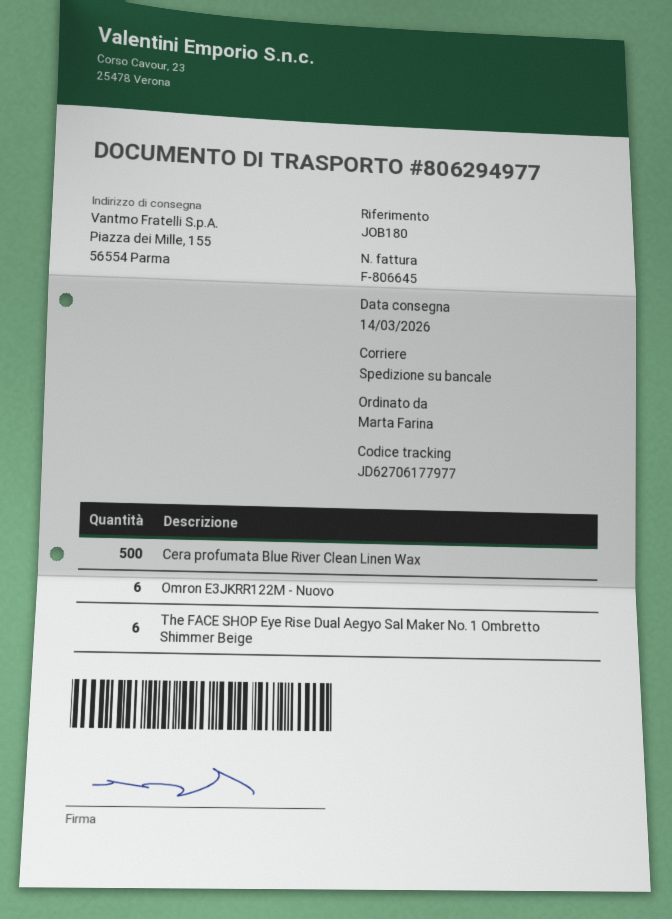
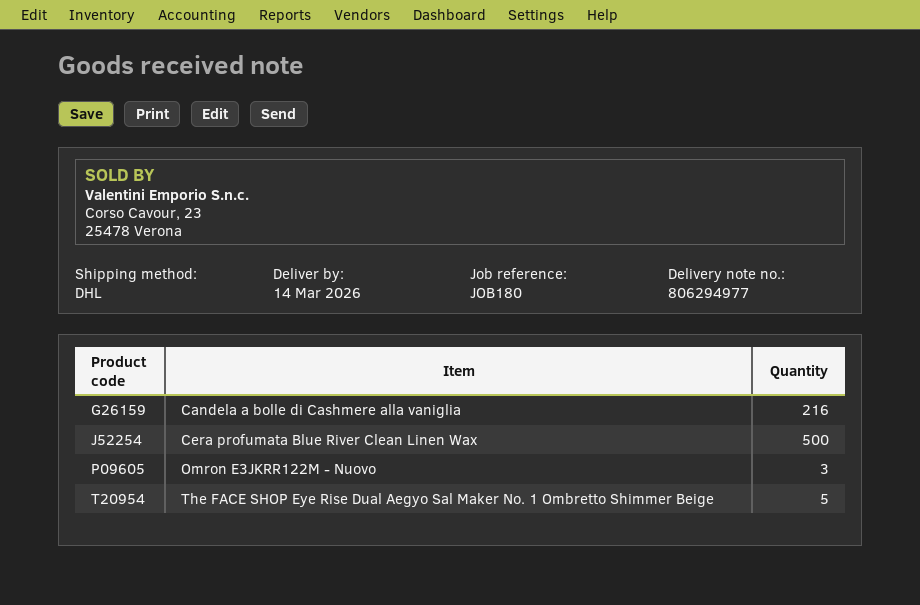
shipping method: pallet freight -> DHL
Omron E3JKRR122M - Nuovo: 6 -> 3
The FACE SHOP Eye Rise Dual Aegyo Sal Maker No. 1 Ombretto Shimmer Beige: 6 -> 5
Candela a bolle di Cashmere alla vaniglia: none -> 216

